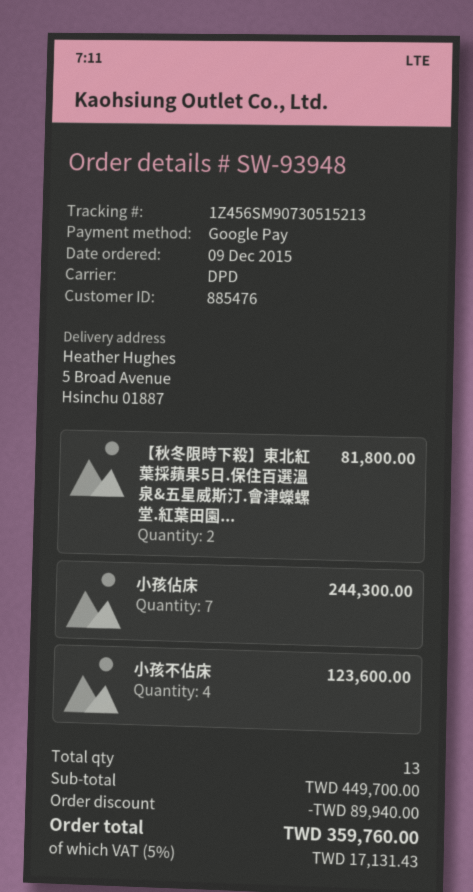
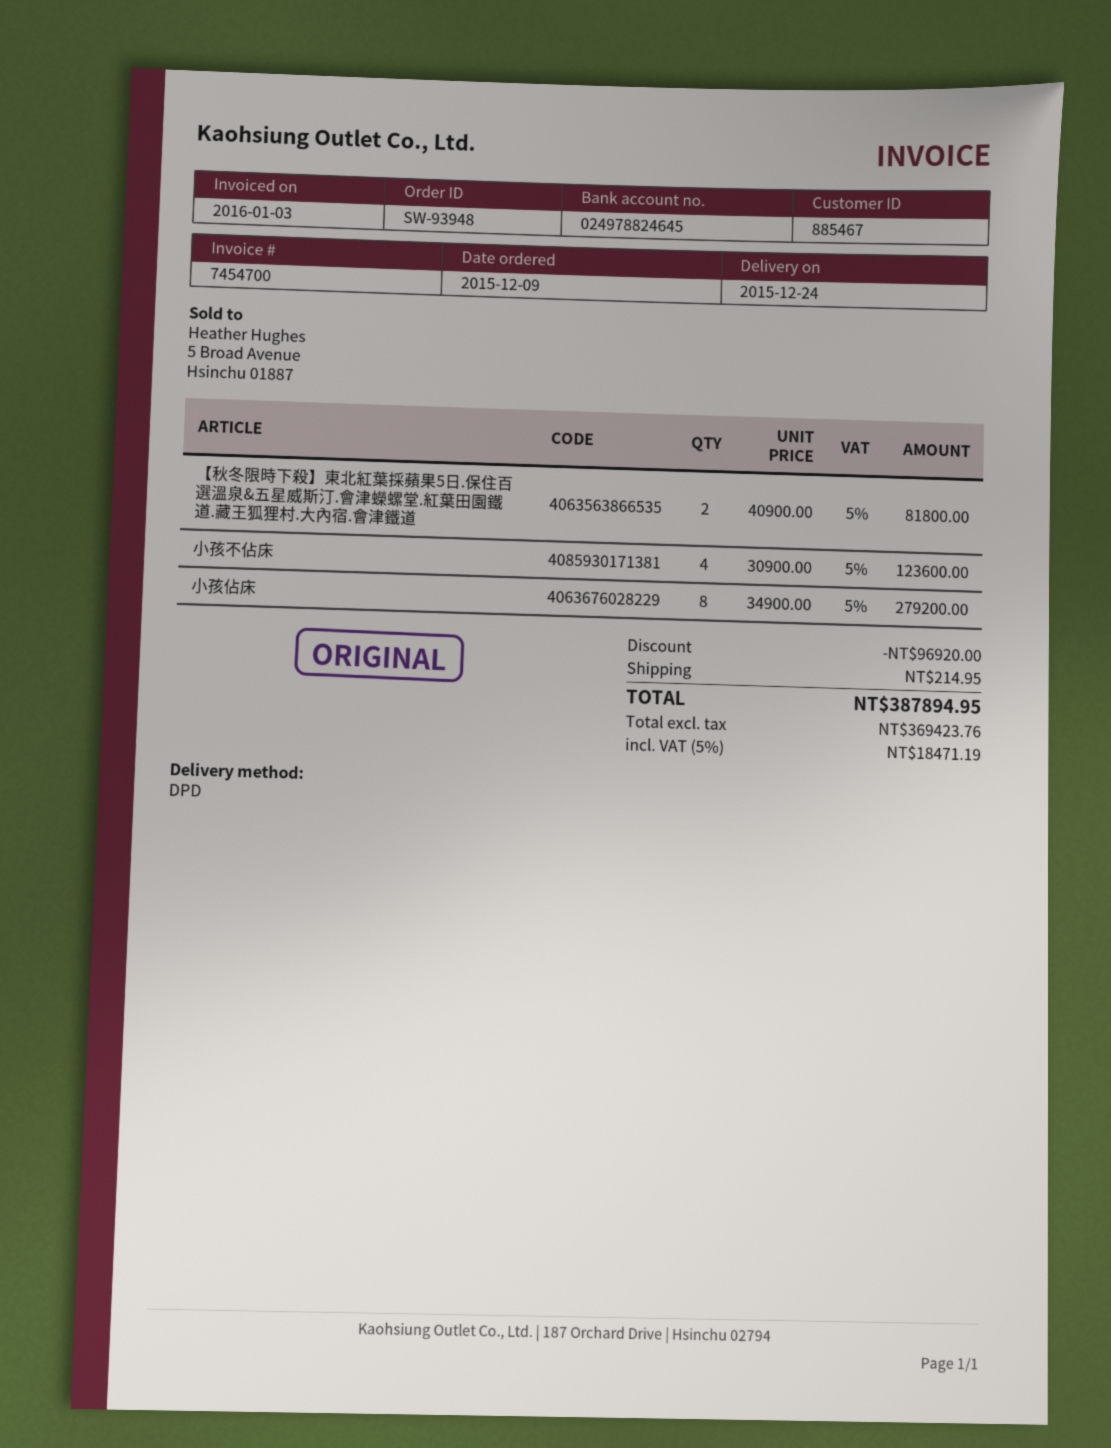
customer number: 885476 -> 885467
小孩佔床: 7 for 244300.00 -> 8 for 279200.00
discount: 89940.00 -> 96920.00
shipping: none -> 214.95
tax: 5% = 17131.43 -> 5% = 18471.19
total: 359760.00 -> 387894.95

